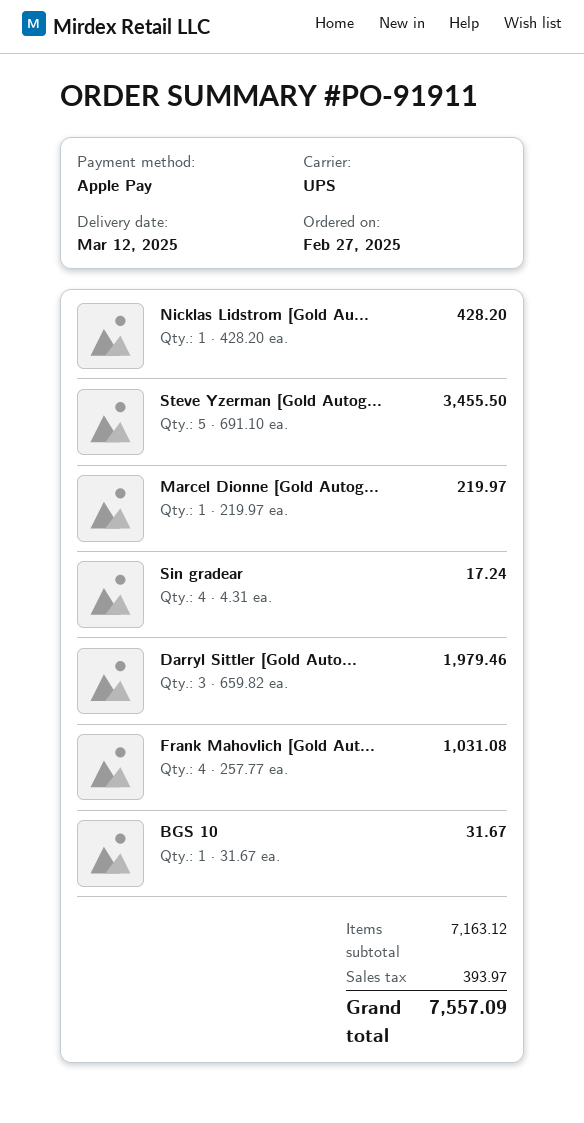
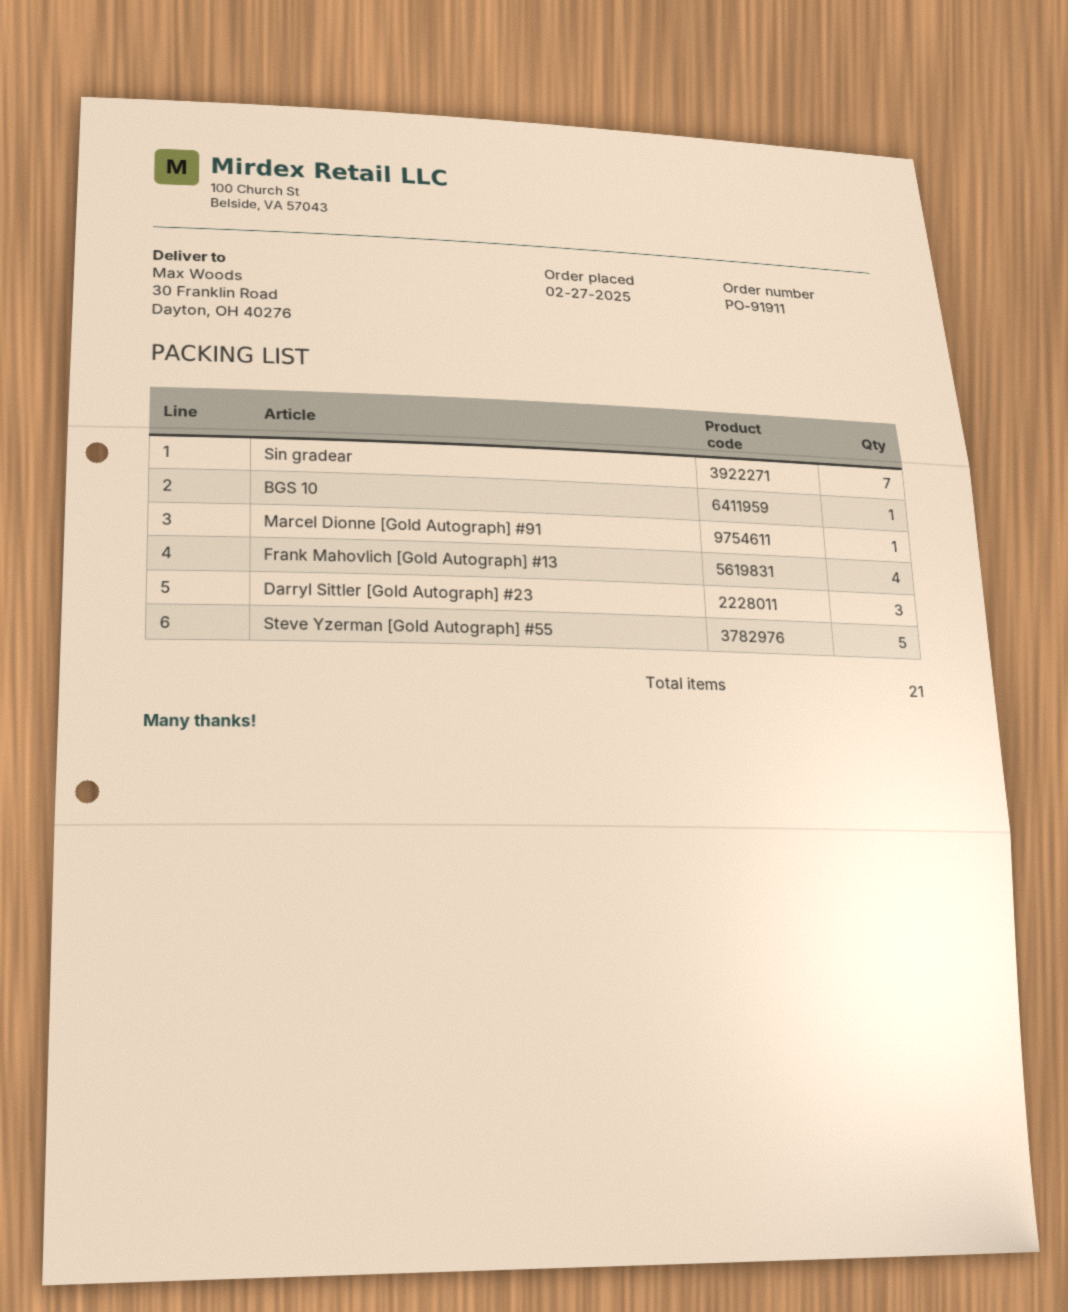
Nicklas Lidstrom [Gold Au...: 1 -> none
Sin gradear: 4 -> 7

